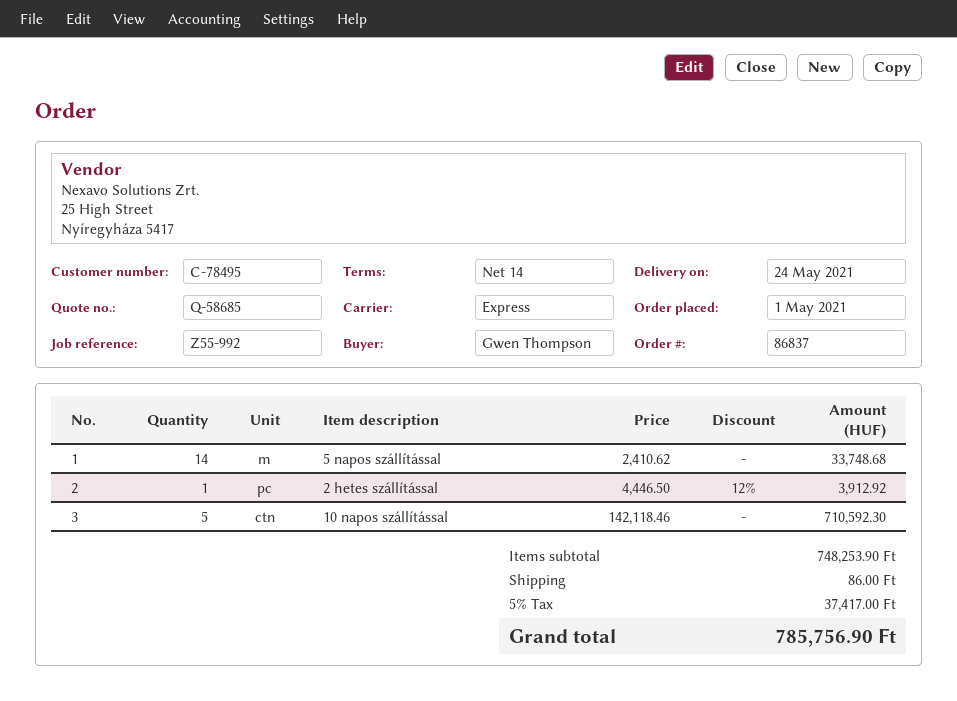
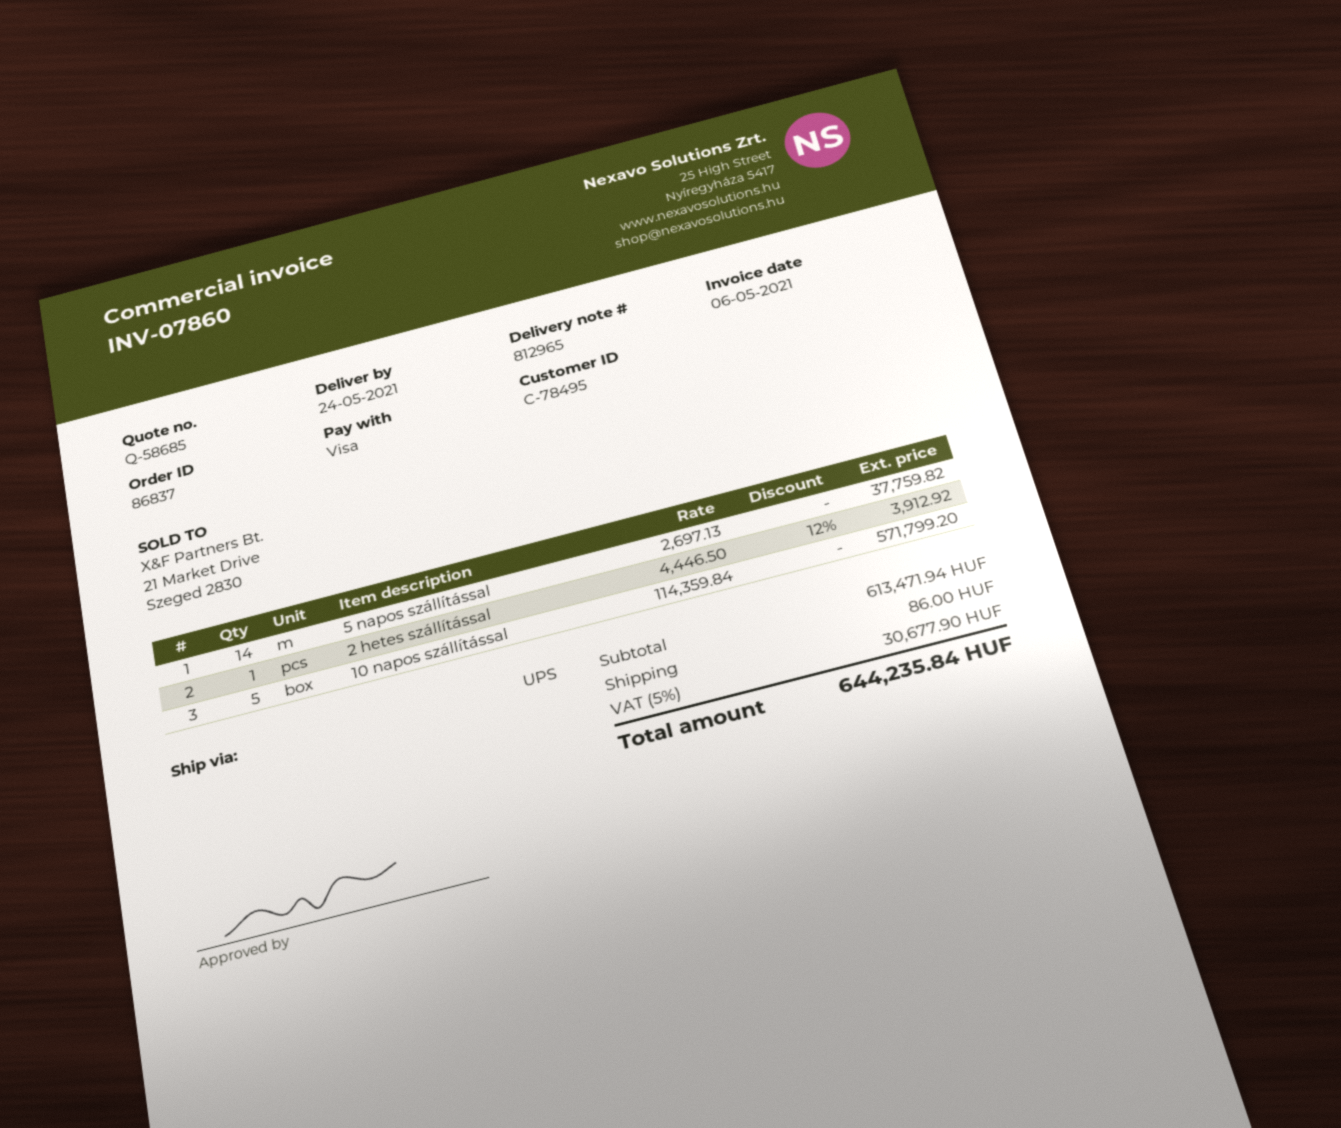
shipping method: express -> UPS
5 napos szállítással: 14 x 2410.62 = 33748.68 -> 14 x 2697.13 = 37759.82
10 napos szállítással: 5 x 142118.46 = 710592.30 -> 5 x 114359.84 = 571799.20
subtotal: 748253.90 -> 613471.94
tax: 5% = 37417.00 -> 5% = 30677.90
total: 785756.90 -> 644235.84

